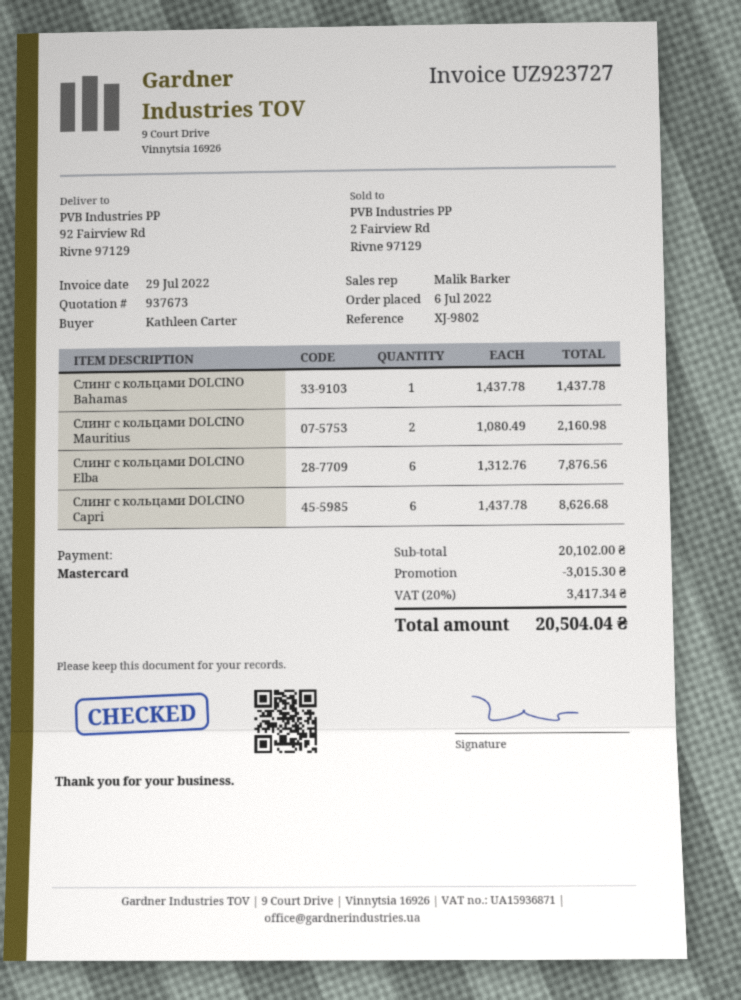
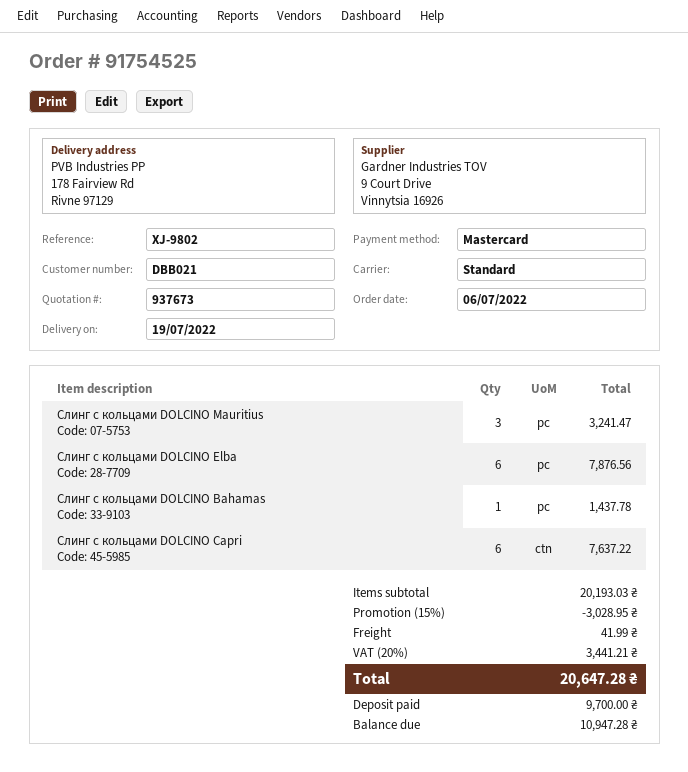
ship to: 92 Fairview Rd, Rivne 97129 -> 178 Fairview Rd, Rivne 97129
Слинг с кольцами DOLCINO Mauritius: 2 for 2160.98 -> 3 for 3241.47
Слинг с кольцами DOLCINO Capri: 6 for 8626.68 -> 6 for 7637.22
subtotal: 20102.00 -> 20193.03
discount: 3015.30 -> 3028.95
shipping: none -> 41.99
tax: 20% = 3417.34 -> 20% = 3441.21
total: 20504.04 -> 20647.28

